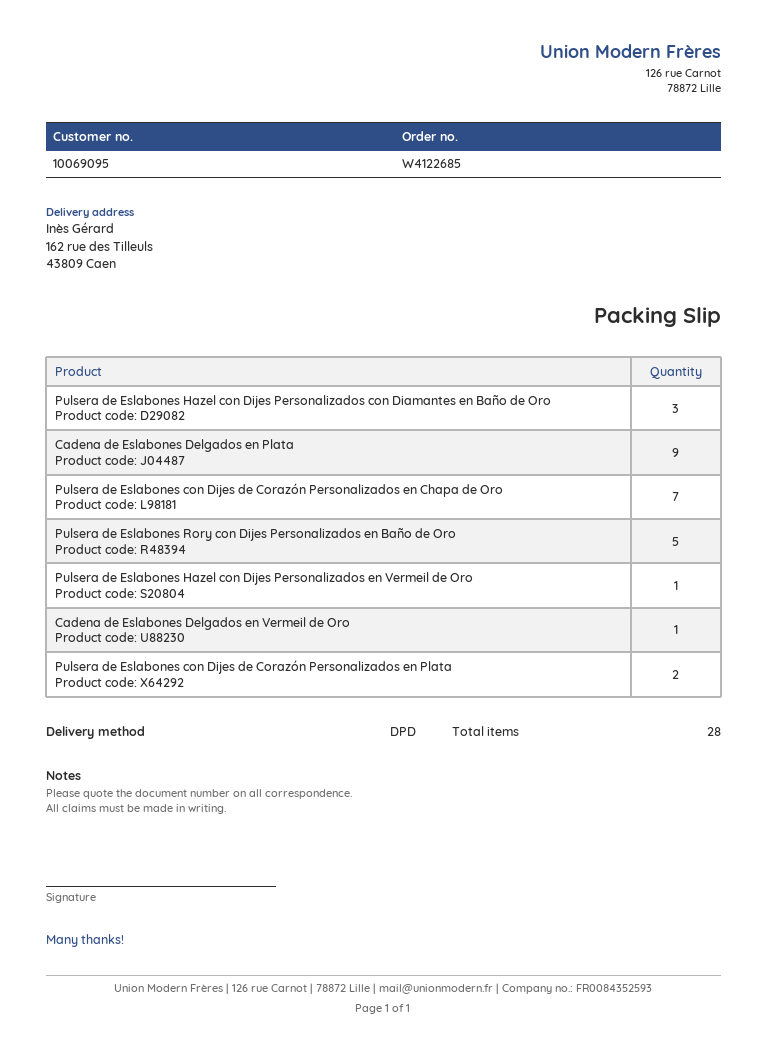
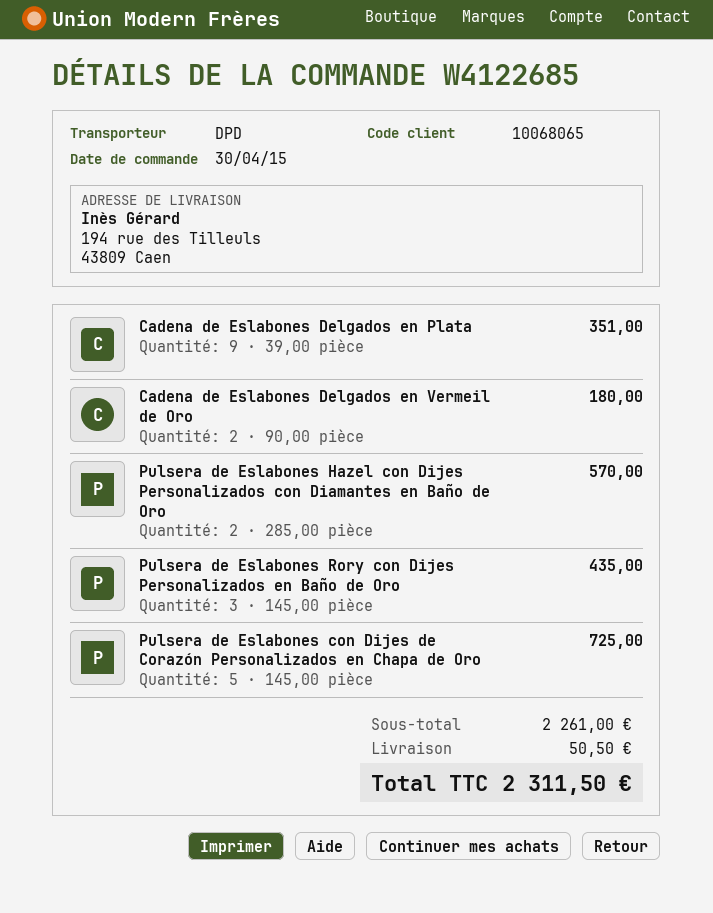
customer number: 10069095 -> 10068065
ship to: 162 rue des Tilleuls, 43809 Caen -> 194 rue des Tilleuls, 43809 Caen
Pulsera de Eslabones Hazel con Dijes Personalizados con Diamantes en Baño de Oro: 3 -> 2
Pulsera de Eslabones con Dijes de Corazón Personalizados en Chapa de Oro: 7 -> 5
Pulsera de Eslabones Rory con Dijes Personalizados en Baño de Oro: 5 -> 3
Pulsera de Eslabones Hazel con Dijes Personalizados en Vermeil de Oro: 1 -> none
Cadena de Eslabones Delgados en Vermeil de Oro: 1 -> 2
Pulsera de Eslabones con Dijes de Corazón Personalizados en Plata: 2 -> none

